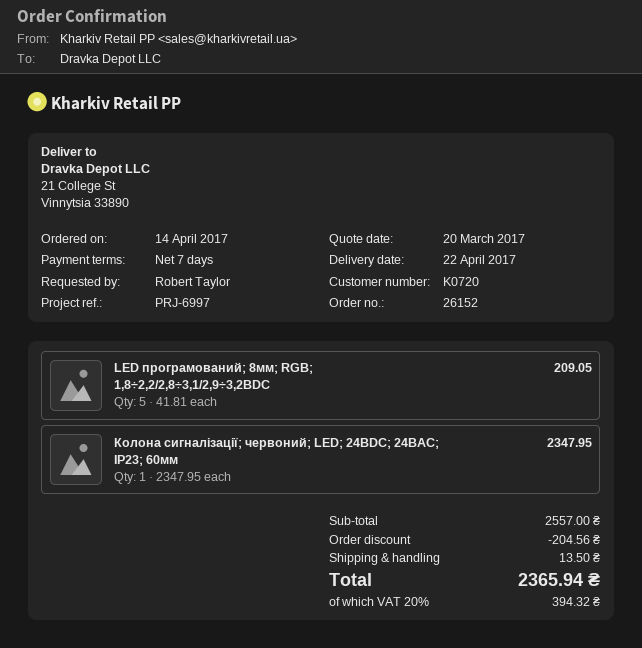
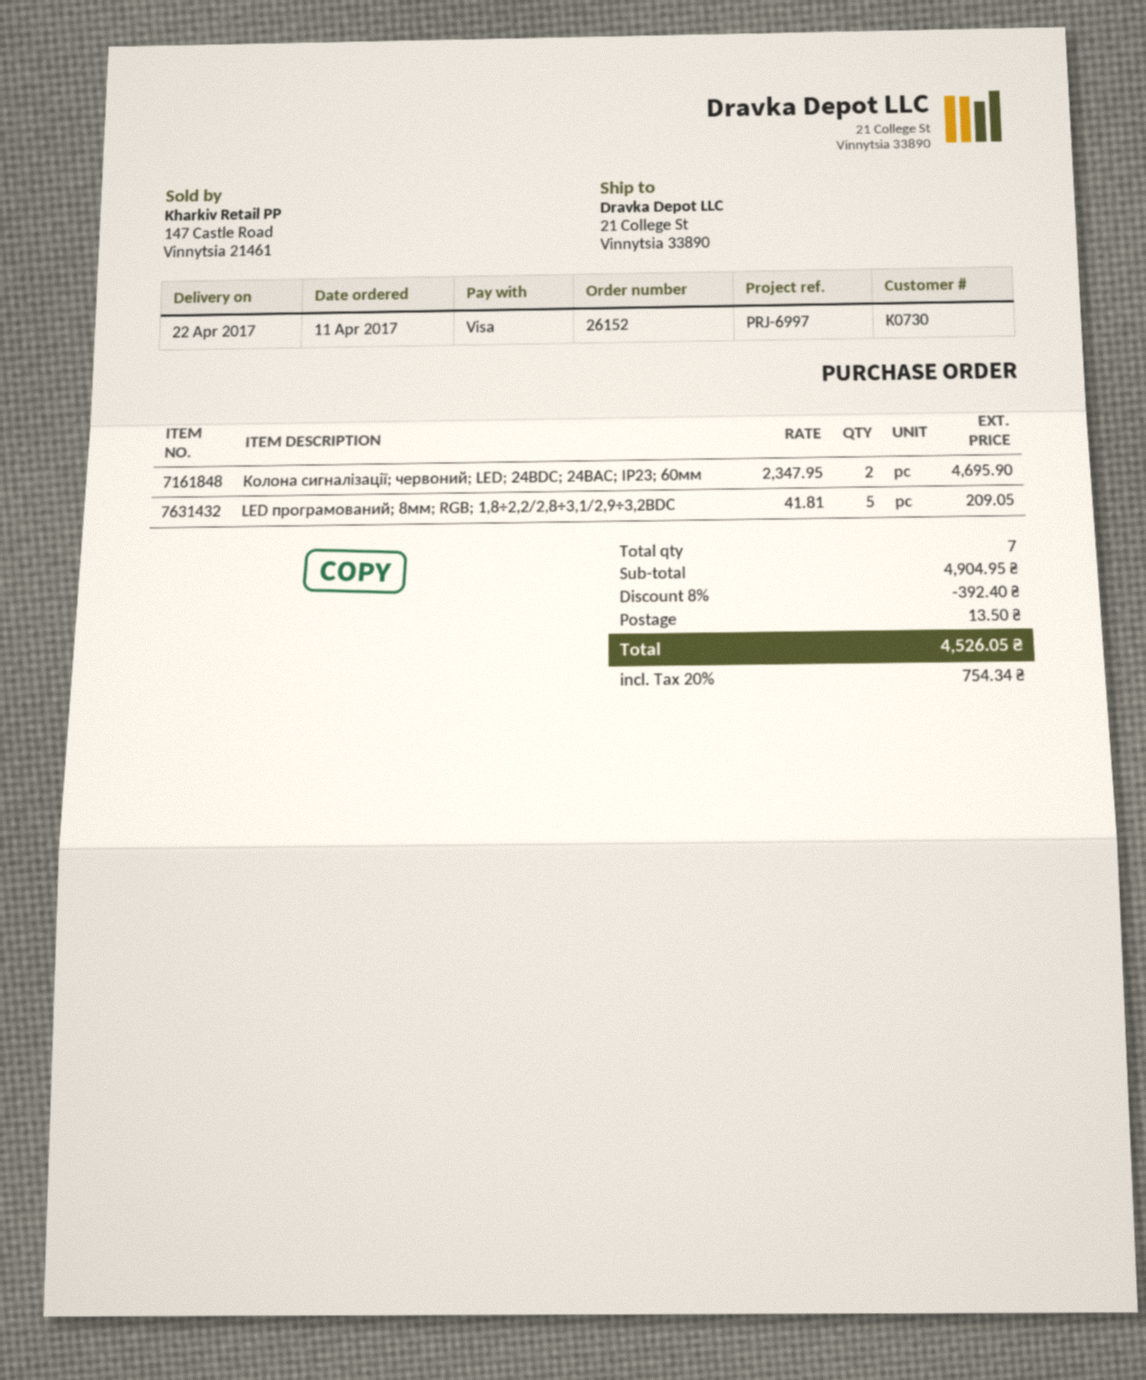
order date: 2017-04-14 -> 2017-04-11
customer number: K0720 -> K0730
Колона сигналізації; червоний; LED; 24ВDC; 24ВAC; IP23; 60мм: 1 x 2347.95 = 2347.95 -> 2 x 2347.95 = 4695.90
subtotal: 2557.00 -> 4904.95
discount: 204.56 -> 392.40
tax: 20% = 394.32 -> 20% = 754.34
total: 2365.94 -> 4526.05

